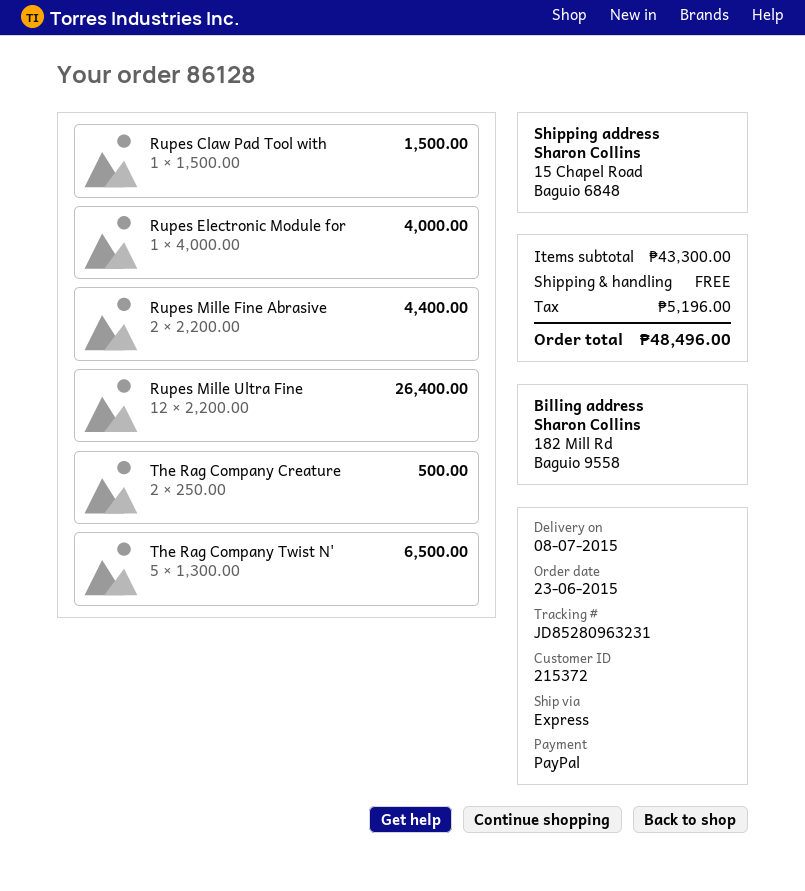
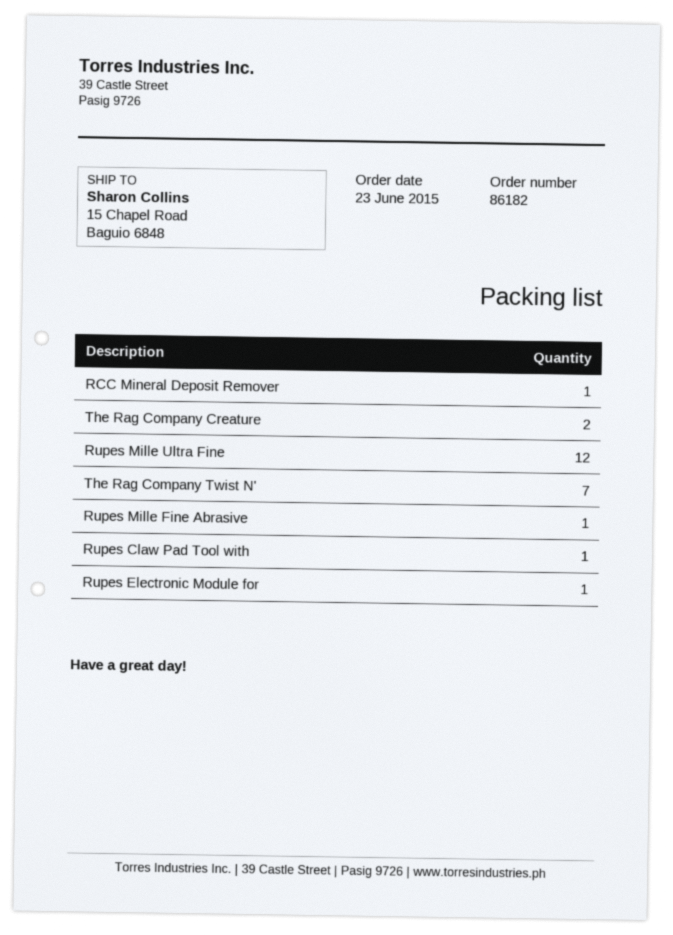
order number: 86128 -> 86182
Rupes Mille Fine Abrasive: 2 -> 1
The Rag Company Twist N': 5 -> 7
RCC Mineral Deposit Remover: none -> 1

